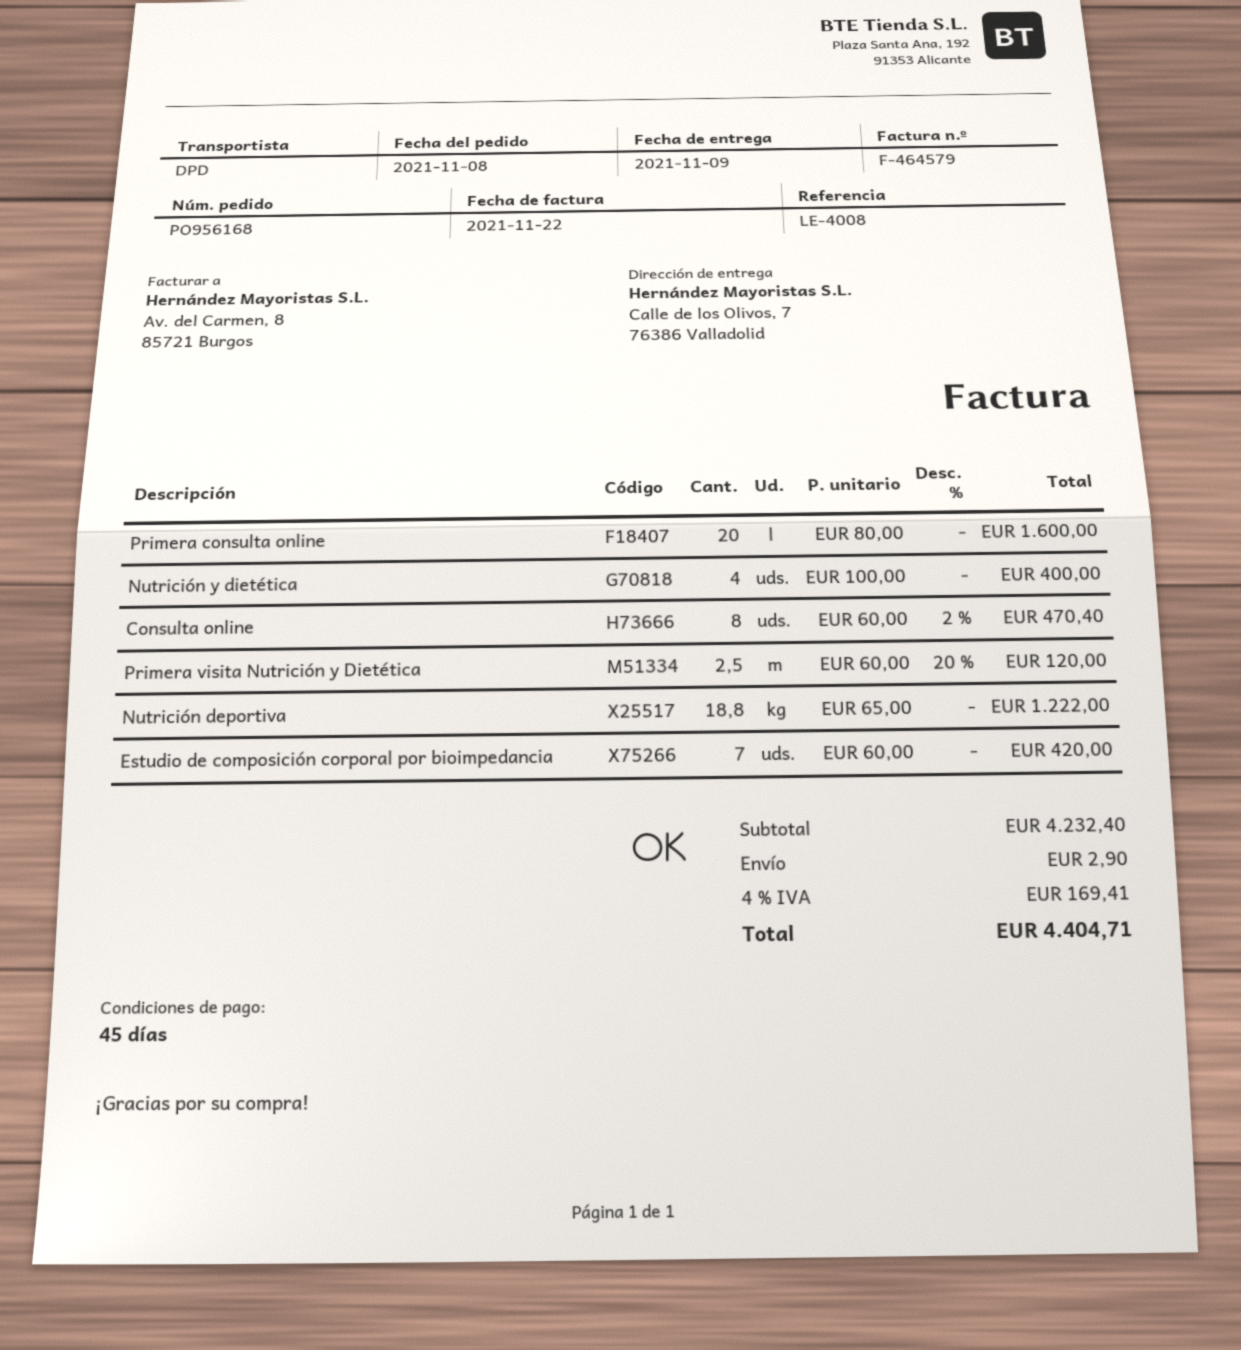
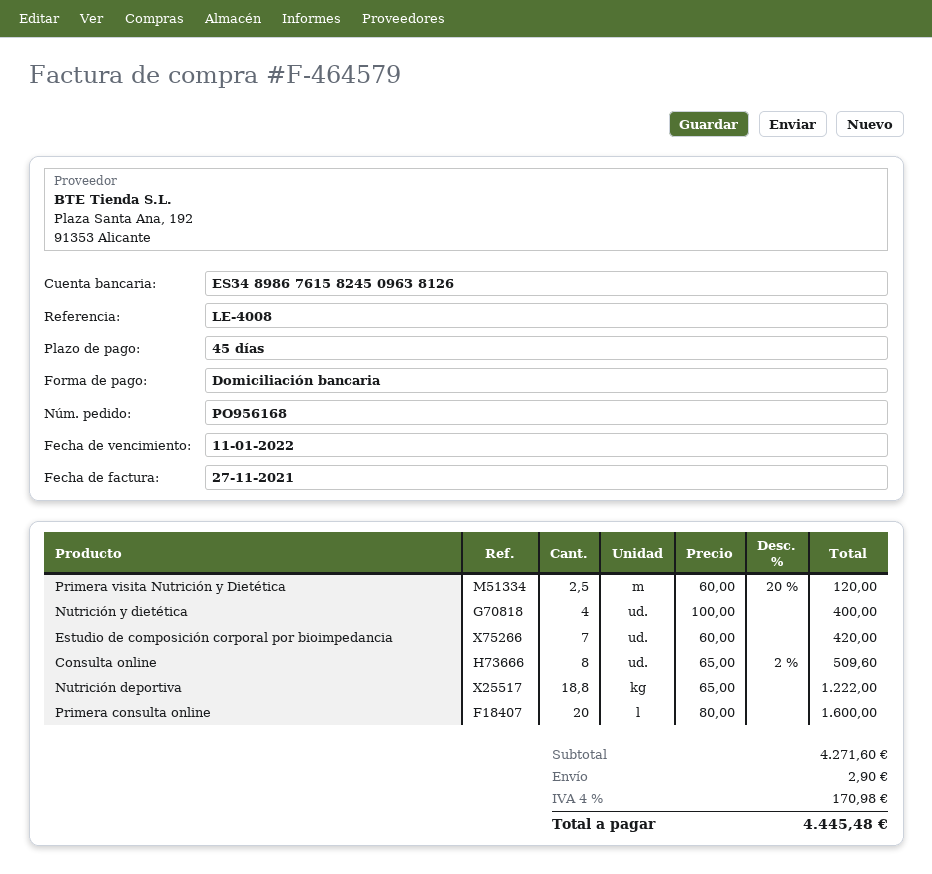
invoice date: 2021-11-22 -> 2021-11-27
Consulta online: 8 x 60.00 - 2% = 470.40 -> 8 x 65.00 - 2% = 509.60
subtotal: 4232.40 -> 4271.60
tax: 4% = 169.41 -> 4% = 170.98
total: 4404.71 -> 4445.48

